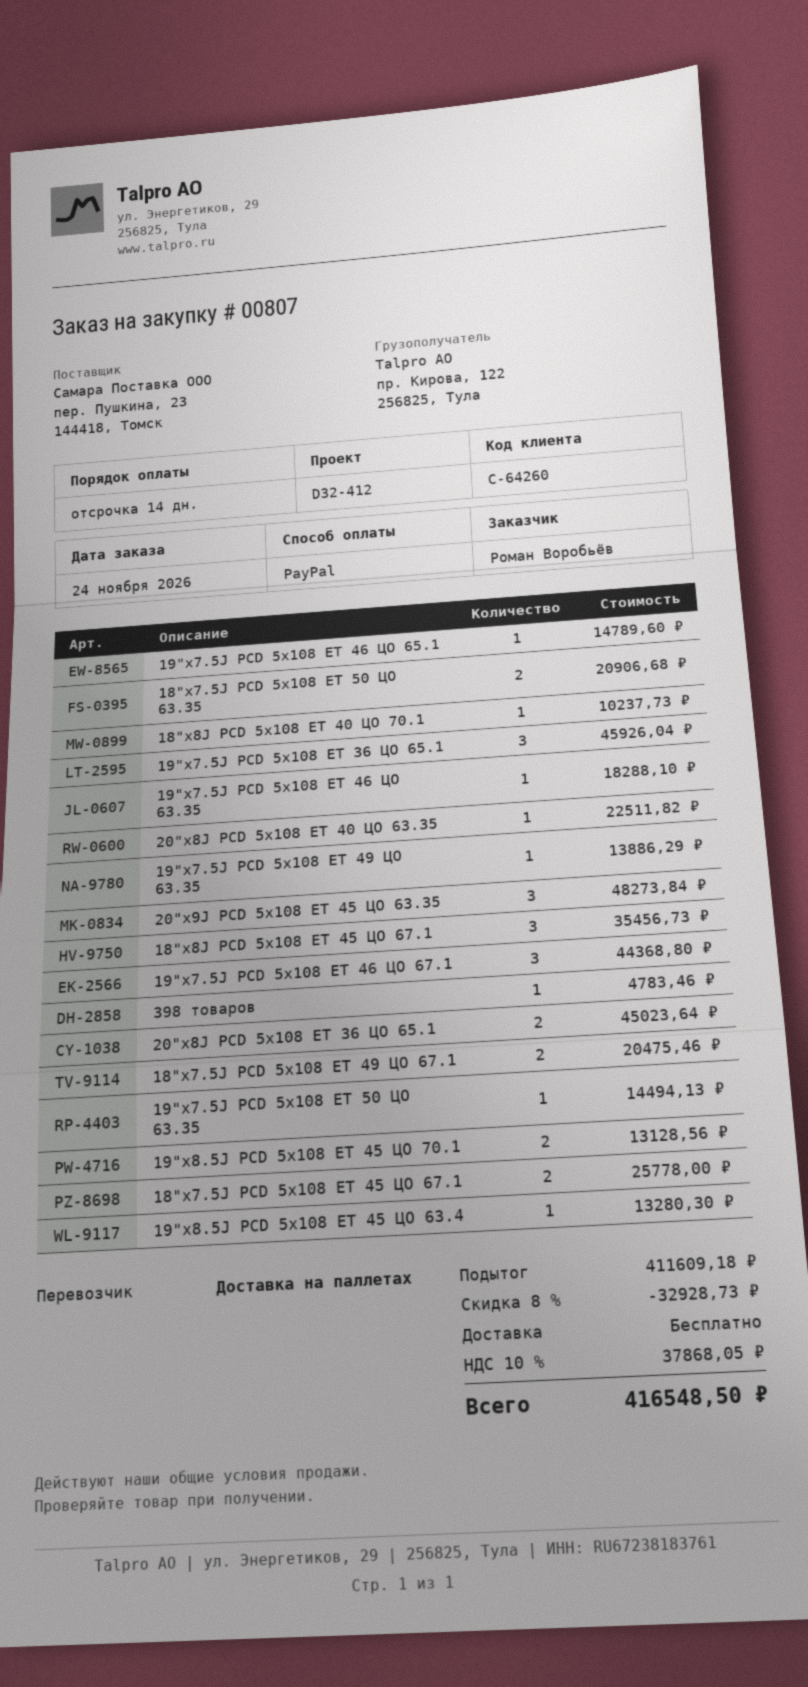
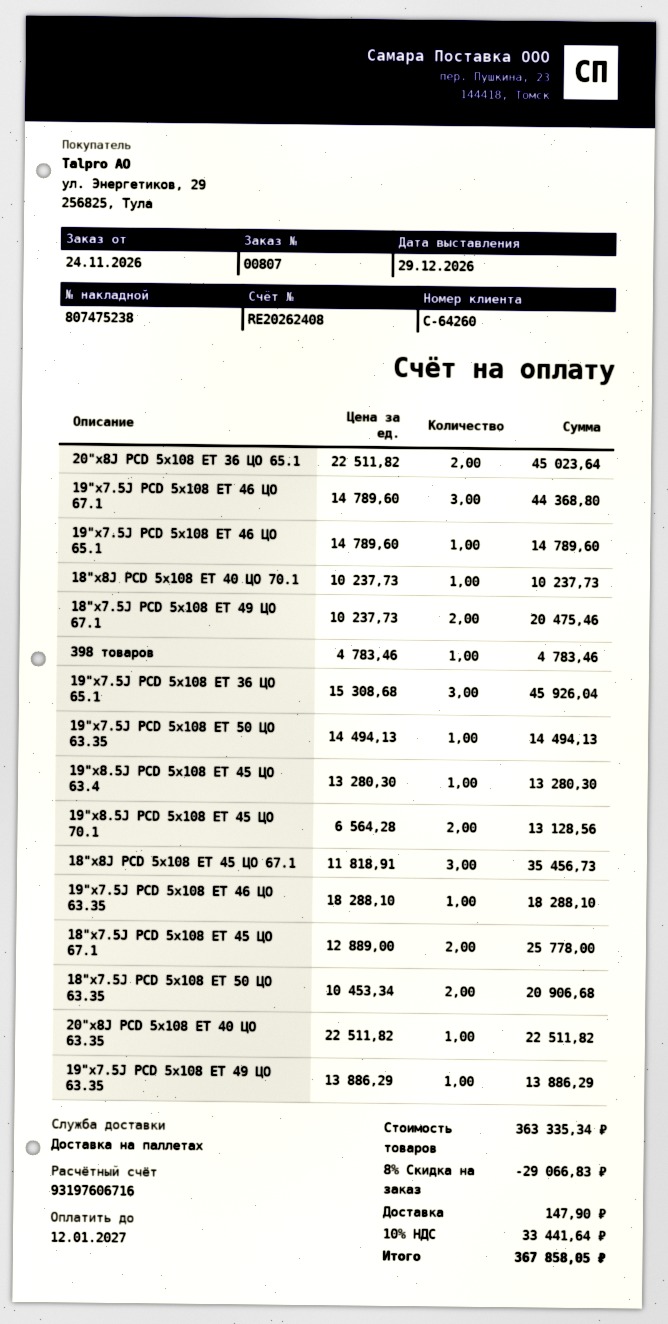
20"x9J PCD 5x108 ЕТ 45 ЦО 63.35: 3 for 48273.84 -> none
subtotal: 411609.18 -> 363335.34
discount: 8% = 32928.73 -> 8% = 29066.83
shipping: 0.00 -> 147.90
tax: 10% = 37868.05 -> 10% = 33441.64
total: 416548.50 -> 367858.05

